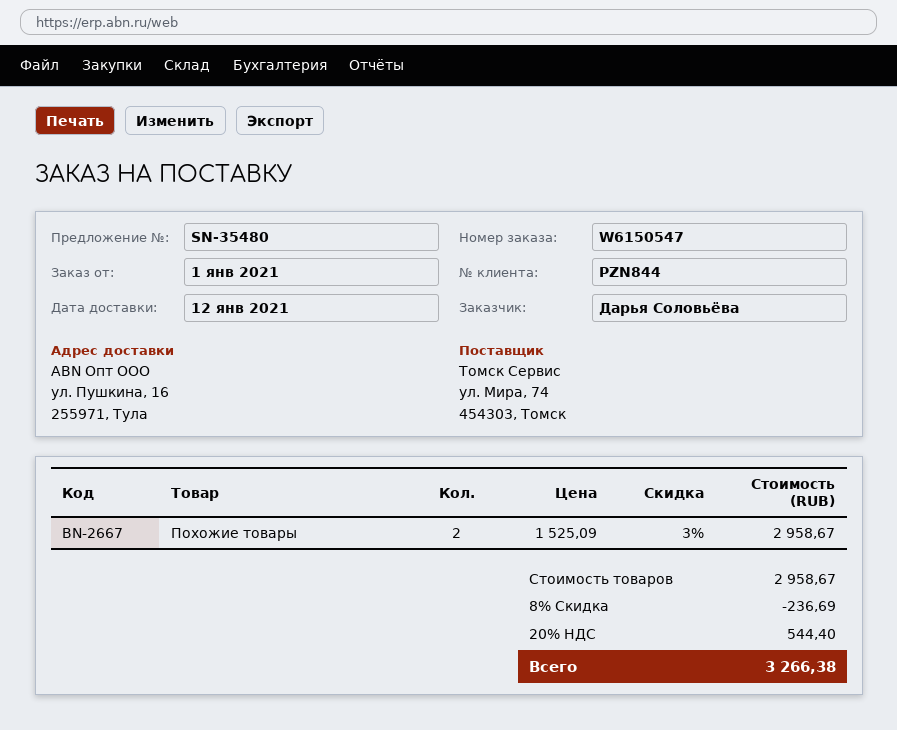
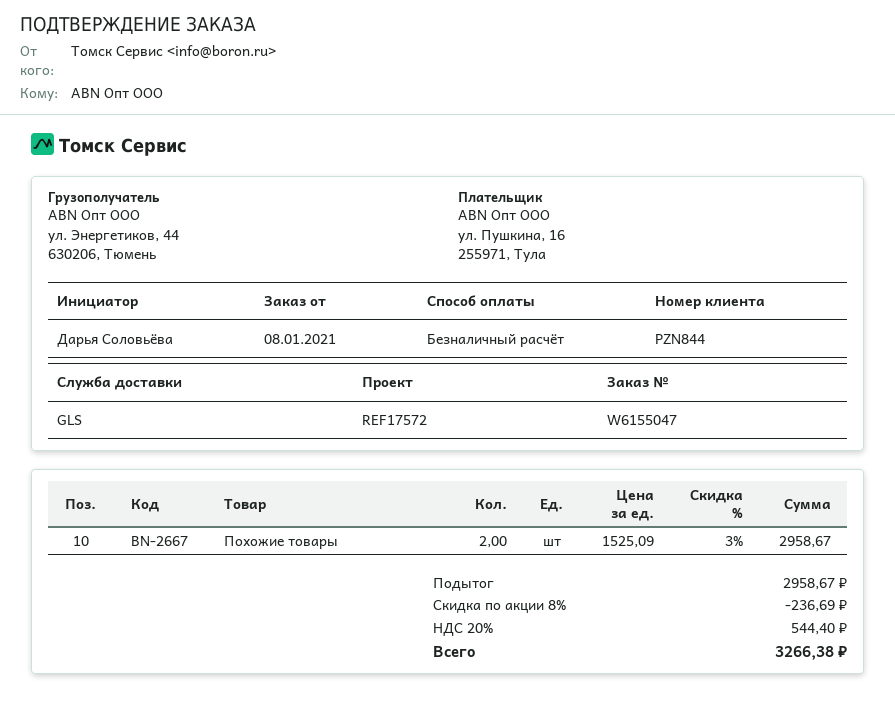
order number: W6150547 -> W6155047
order date: 2021-01-01 -> 2021-01-08
ship to: ул. Пушкина, 16, 255971, Тула -> ул. Энергетиков, 44, 630206, Тюмень

